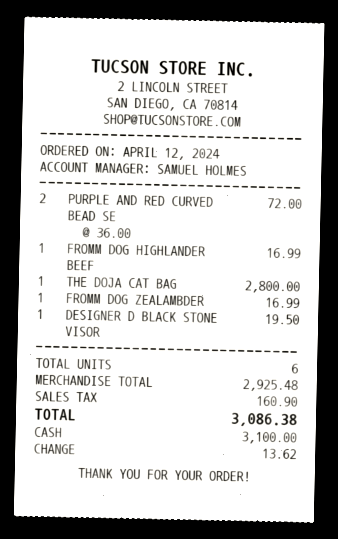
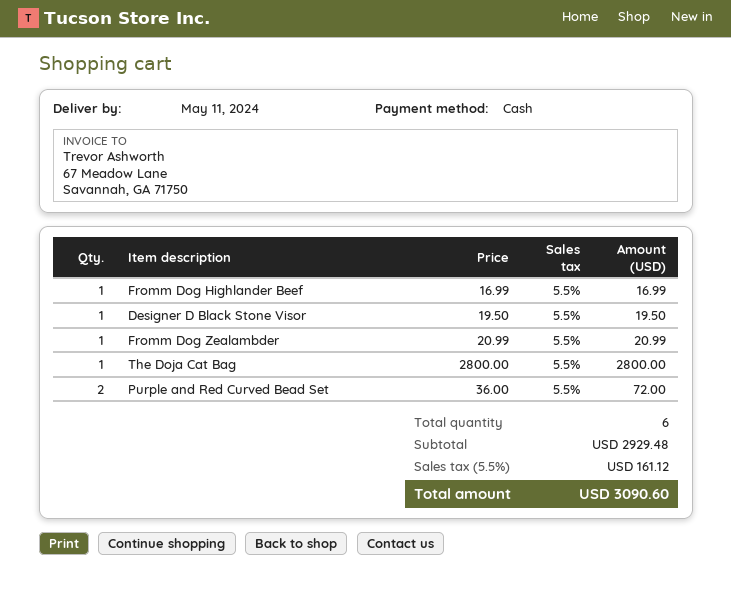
FROMM DOG ZEALAMBDER: 1 x 16.99 = 16.99 -> 1 x 20.99 = 20.99
subtotal: 2925.48 -> 2929.48
tax: 160.90 -> 161.12
total: 3086.38 -> 3090.60

